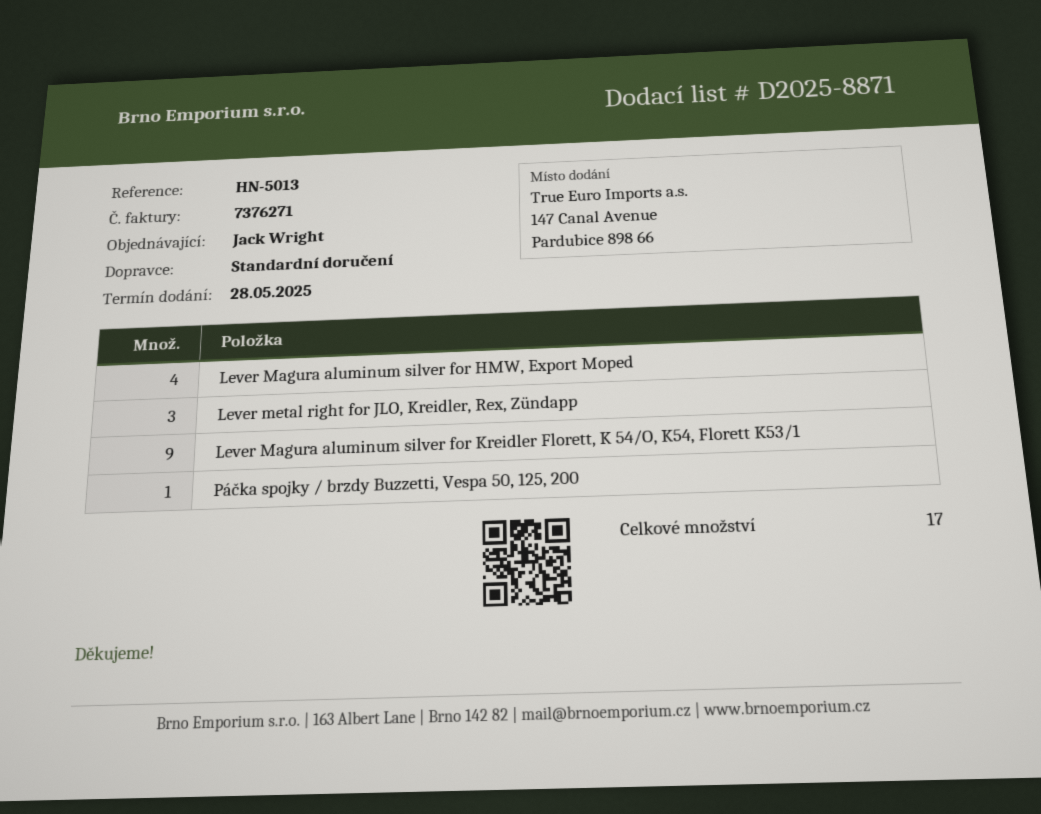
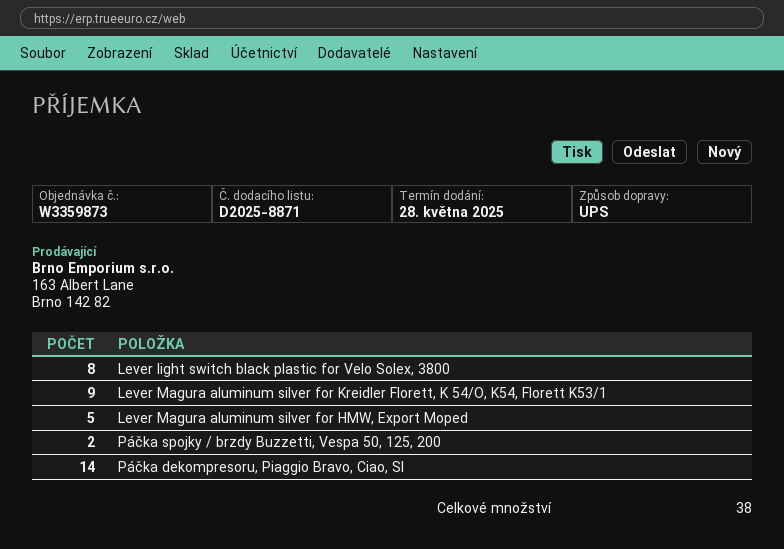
shipping method: standard -> UPS
Lever Magura aluminum silver for HMW, Export Moped: 4 -> 5
Lever metal right for JLO, Kreidler, Rex, Zündapp: 3 -> none
Páčka spojky / brzdy Buzzetti, Vespa 50, 125, 200: 1 -> 2
Lever light switch black plastic for Velo Solex, 3800: none -> 8
Páčka dekompresoru, Piaggio Bravo, Ciao, SI: none -> 14
total quantity: 17 -> 38

